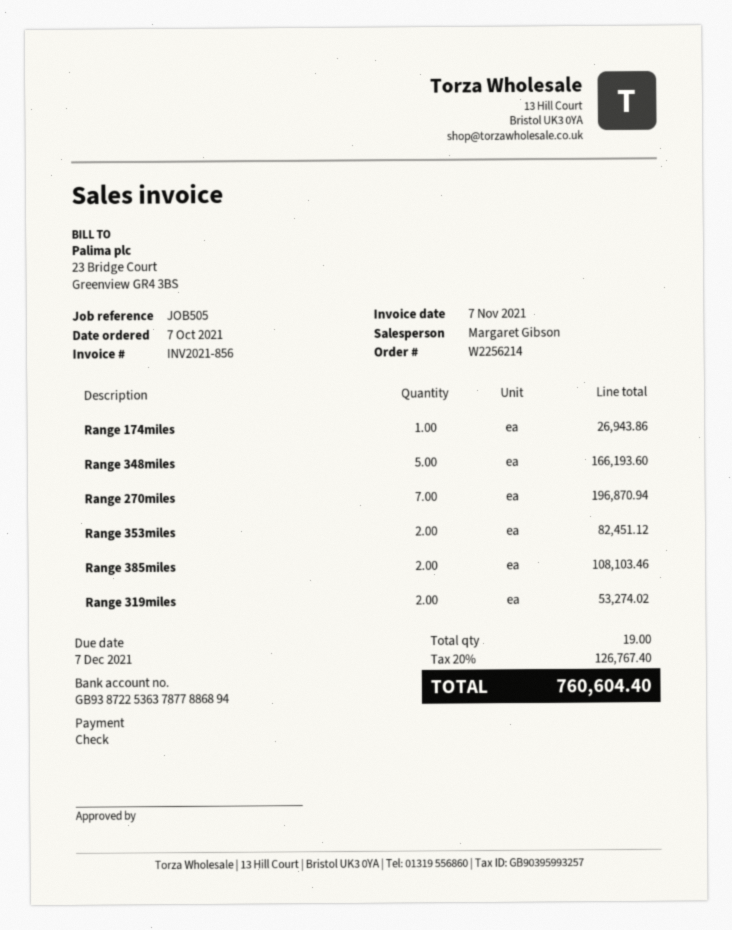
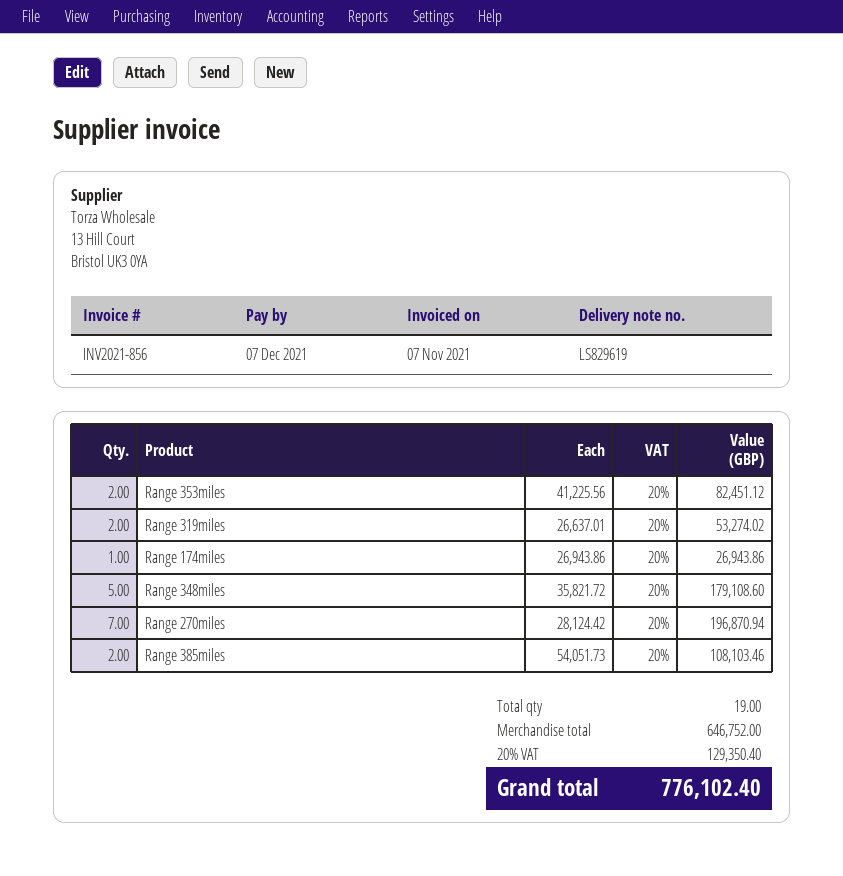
Range 348miles: 5 for 166193.60 -> 5 for 179108.60
tax: 20% = 126767.40 -> 20% = 129350.40
total: 760604.40 -> 776102.40

